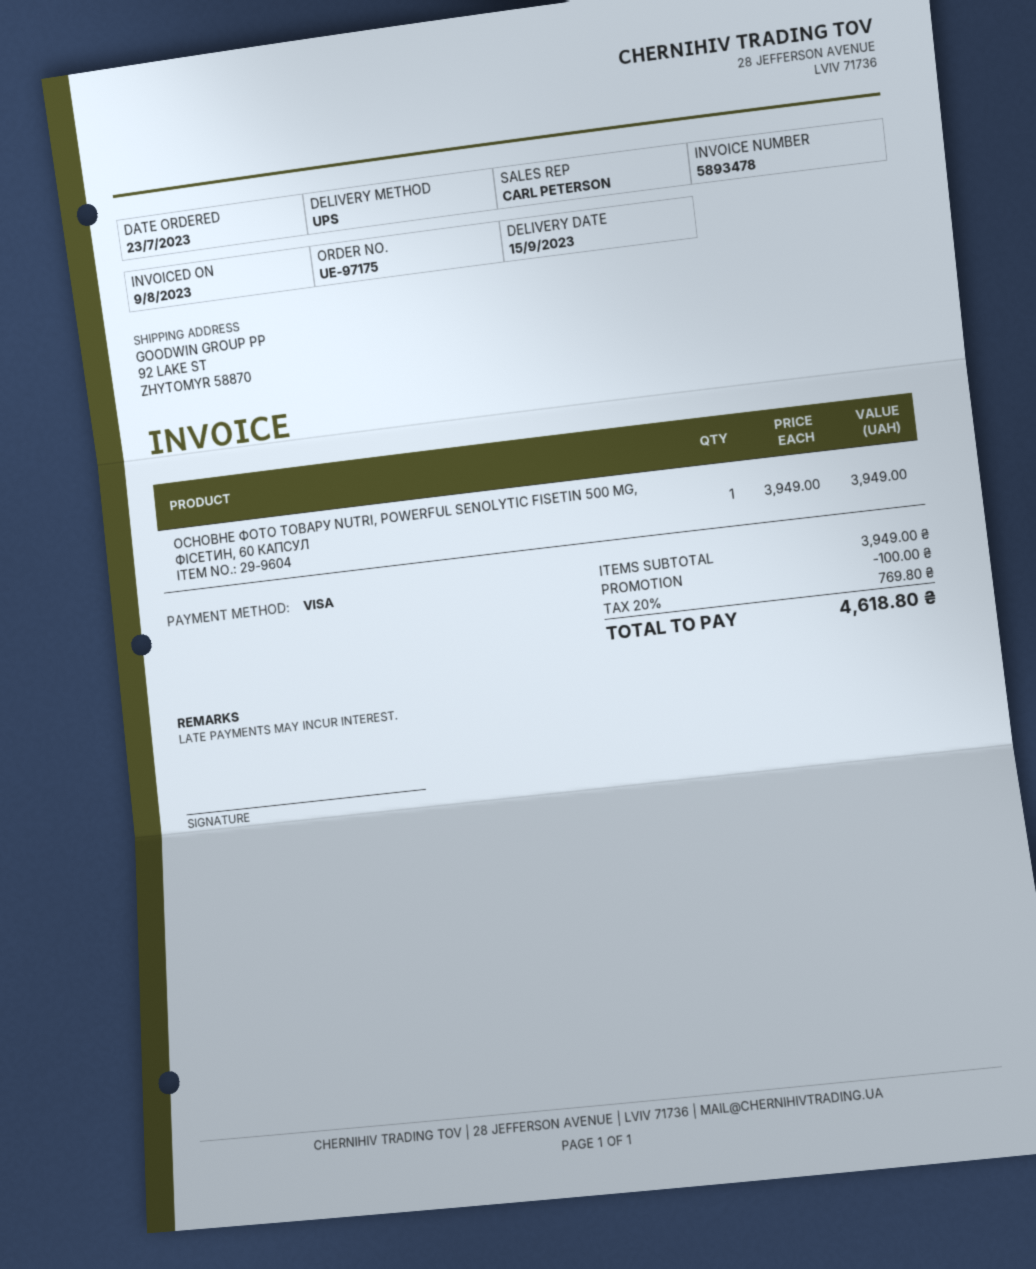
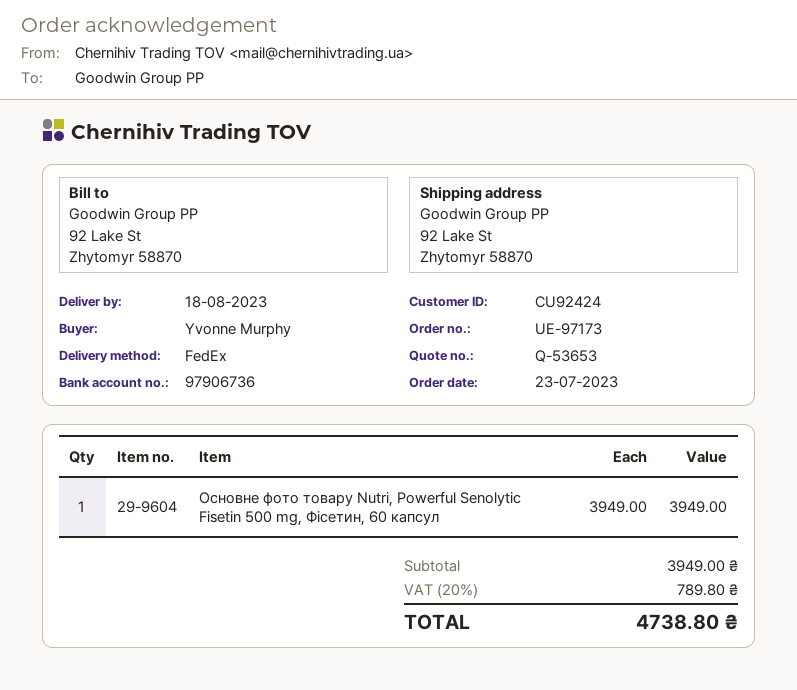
order number: UE-97175 -> UE-97173
delivery date: 2023-09-15 -> 2023-08-18
shipping method: UPS -> FedEx
discount: 100.00 -> none
tax: 20% = 769.80 -> 20% = 789.80
total: 4618.80 -> 4738.80

